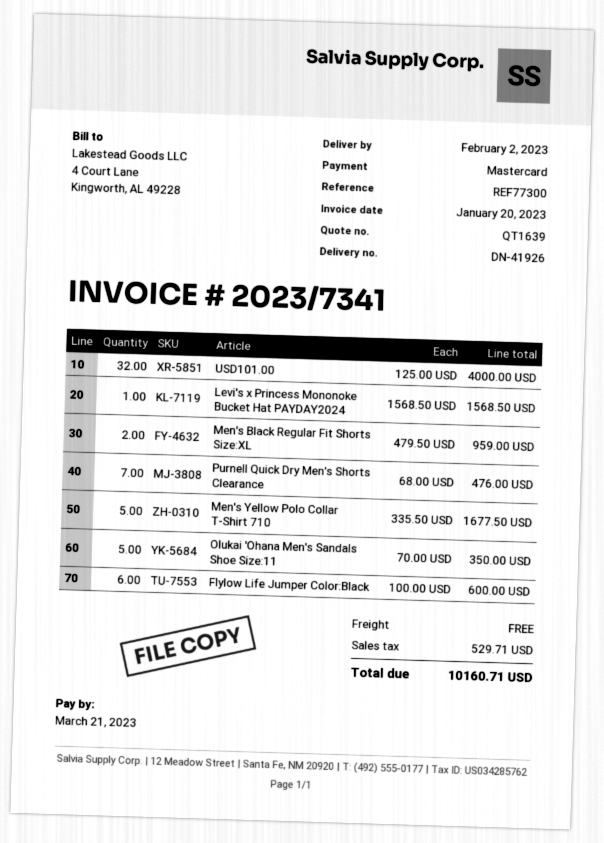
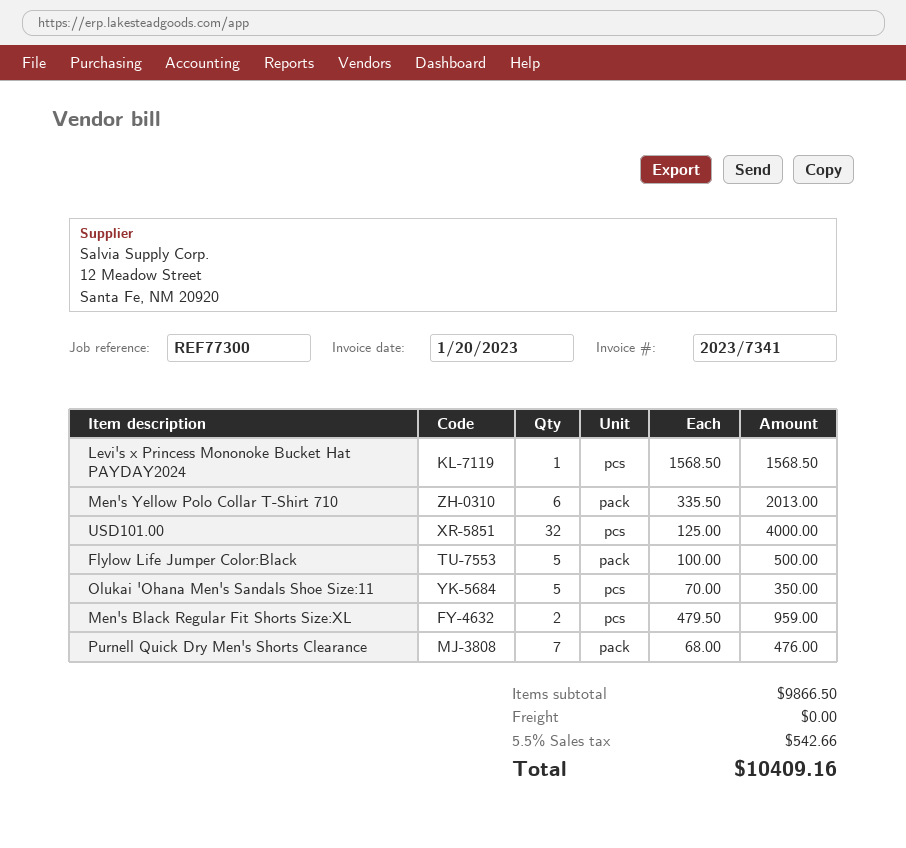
Men's Yellow Polo Collar T-Shirt 710: 5 x 335.50 = 1677.50 -> 6 x 335.50 = 2013.00
Flylow Life Jumper Color:Black: 6 x 100.00 = 600.00 -> 5 x 100.00 = 500.00
tax: 529.71 -> 542.66
total: 10160.71 -> 10409.16

